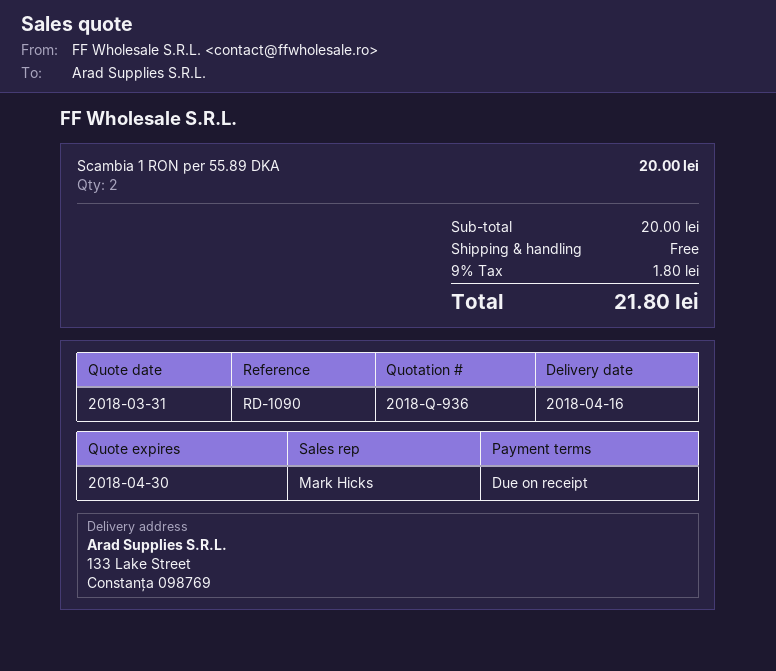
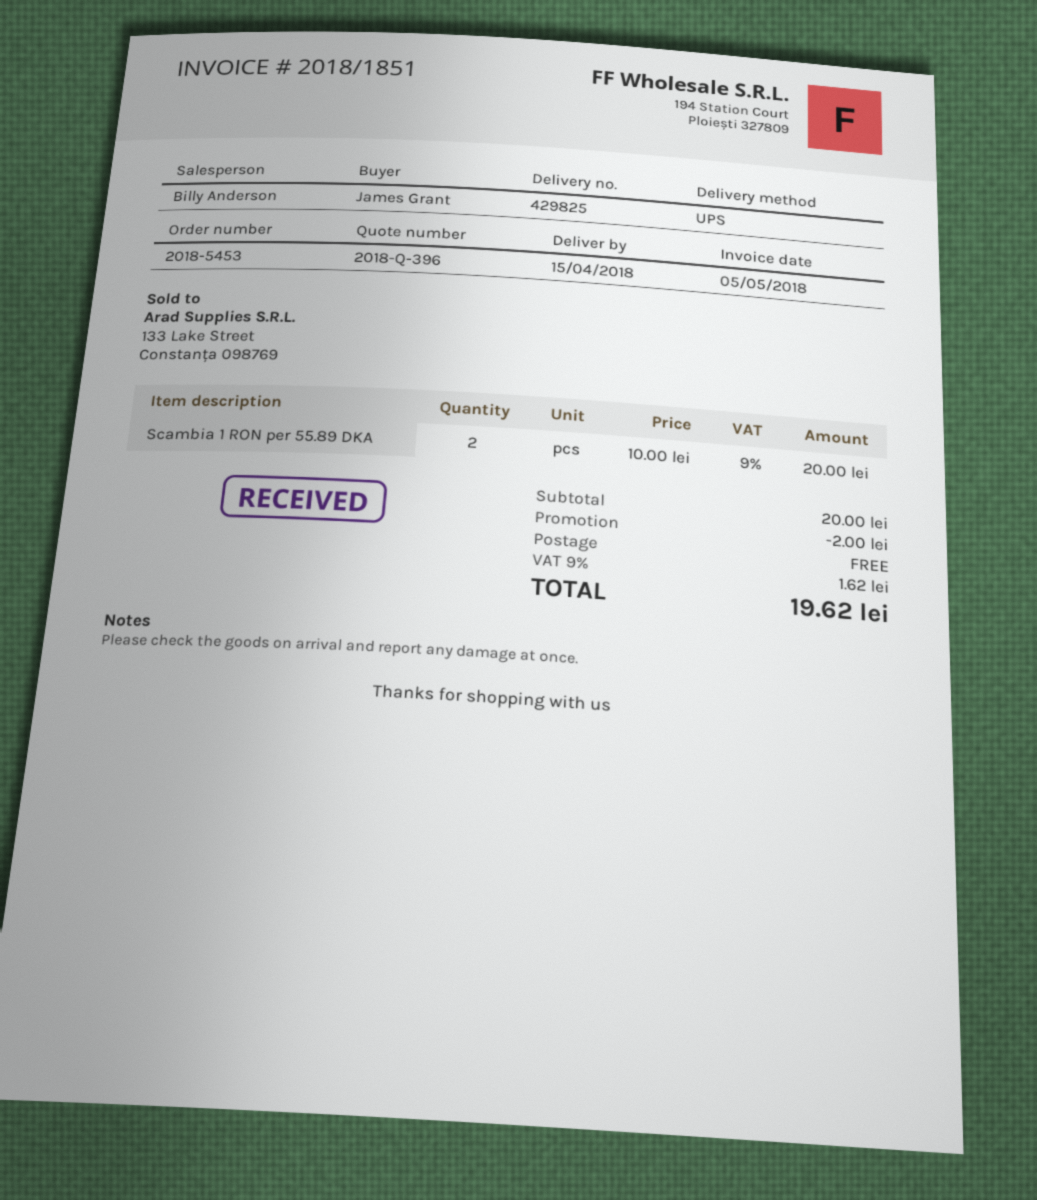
quote number: 2018-Q-936 -> 2018-Q-396
delivery date: 2018-04-16 -> 2018-04-15
sales rep: Mark Hicks -> Billy Anderson
discount: none -> 2.00
tax: 9% = 1.80 -> 9% = 1.62
total: 21.80 -> 19.62

